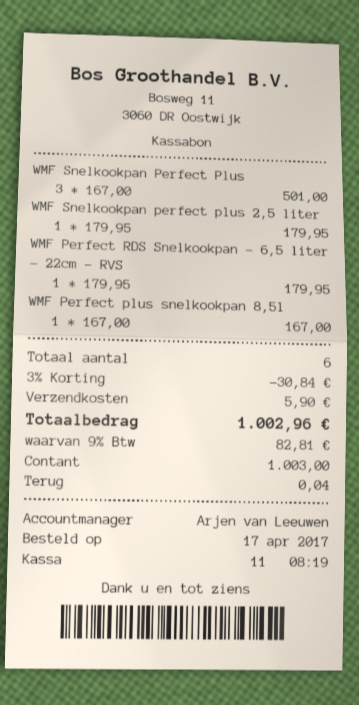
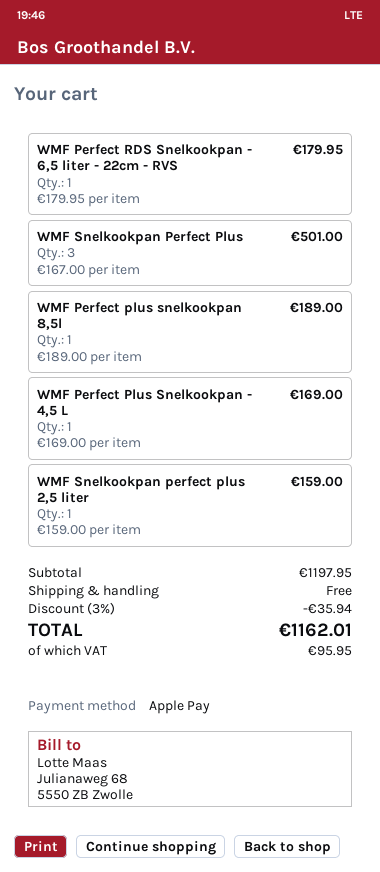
payment method: cash -> Apple Pay
WMF Snelkookpan perfect plus 2,5 liter: 1 x 179.95 = 179.95 -> 1 x 159.00 = 159.00
WMF Perfect plus snelkookpan 8,5l: 1 x 167.00 = 167.00 -> 1 x 189.00 = 189.00
WMF Perfect Plus Snelkookpan - 4,5 L: none -> 1 x 169.00 = 169.00
discount: 3% = 30.84 -> 3% = 35.94
shipping: 5.90 -> 0.00
tax: 82.81 -> 95.95
total: 1002.96 -> 1162.01

